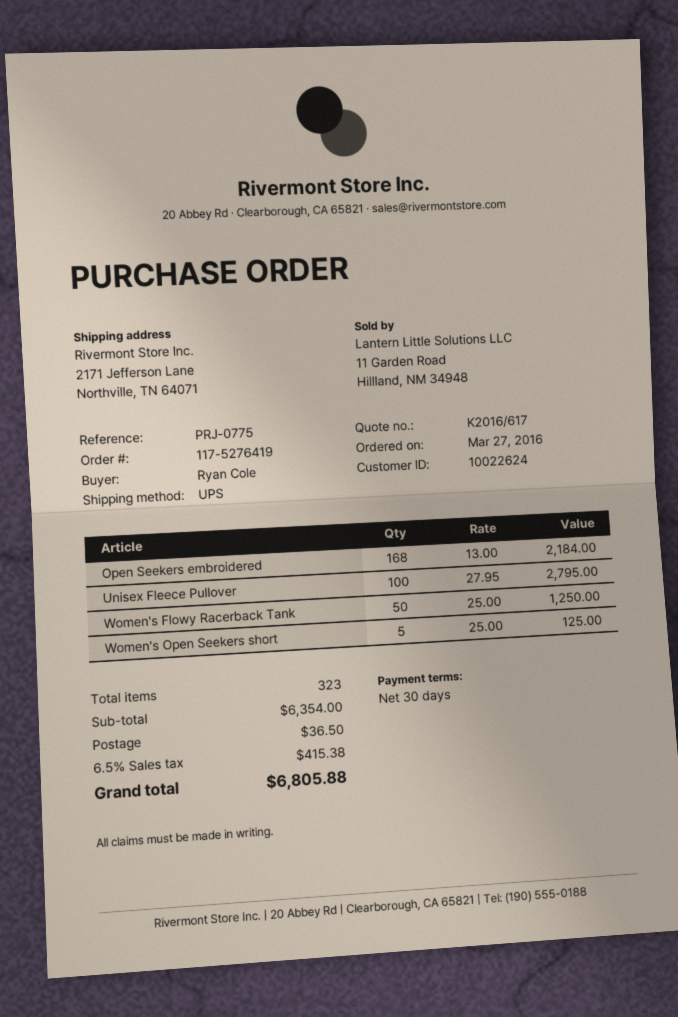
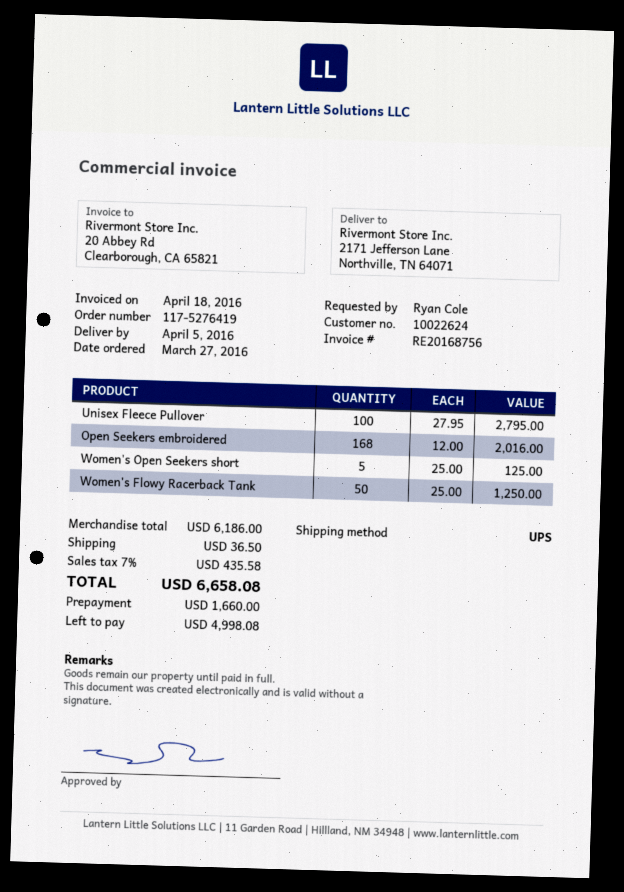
Open Seekers embroidered: 168 x 13.00 = 2184.00 -> 168 x 12.00 = 2016.00
subtotal: 6354.00 -> 6186.00
tax: 6.5% = 415.38 -> 7% = 435.58
total: 6805.88 -> 6658.08

